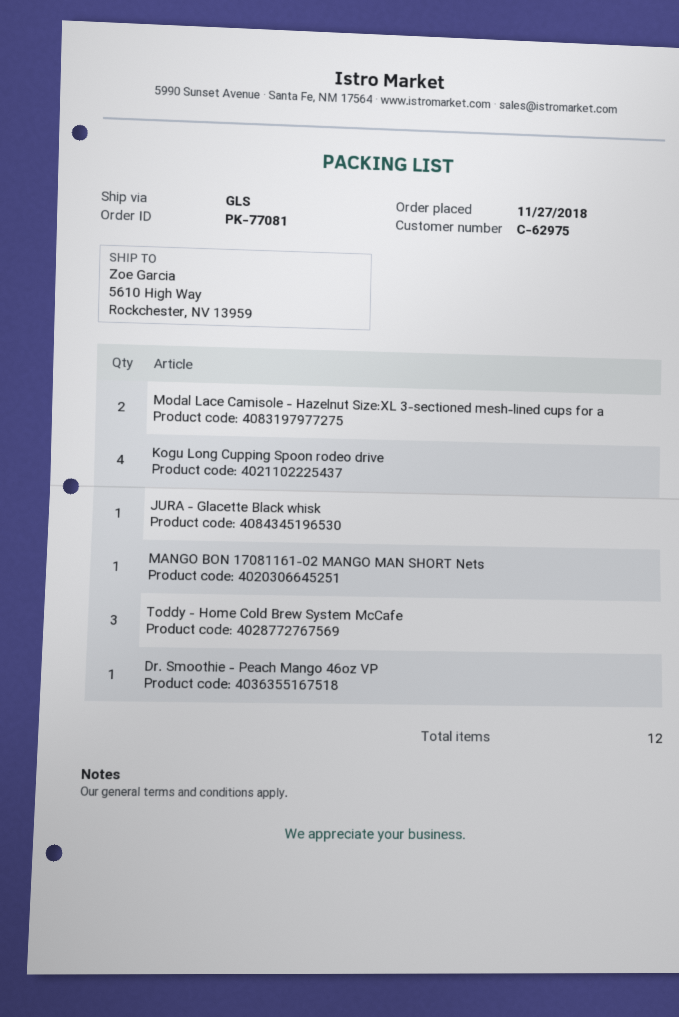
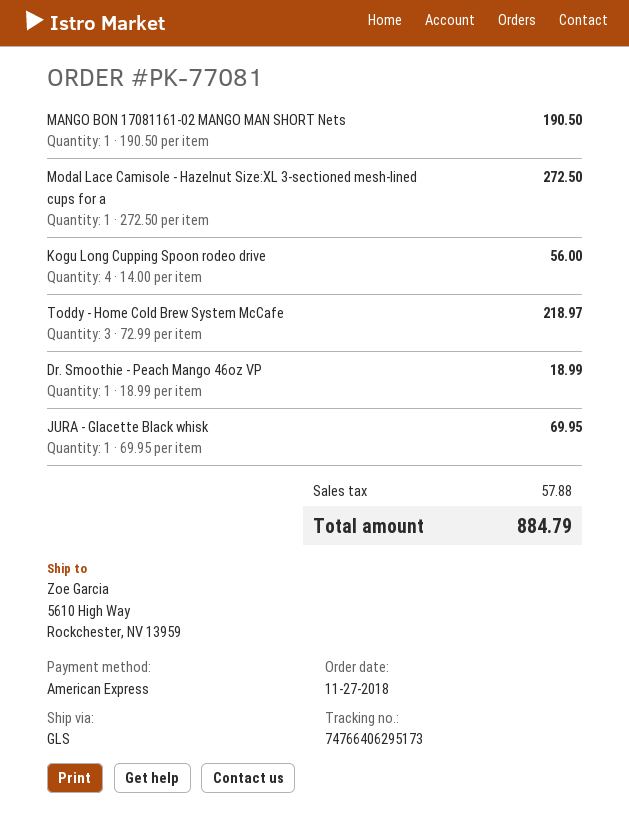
Modal Lace Camisole - Hazelnut Size:XL 3-sectioned mesh-lined cups for a: 2 -> 1

